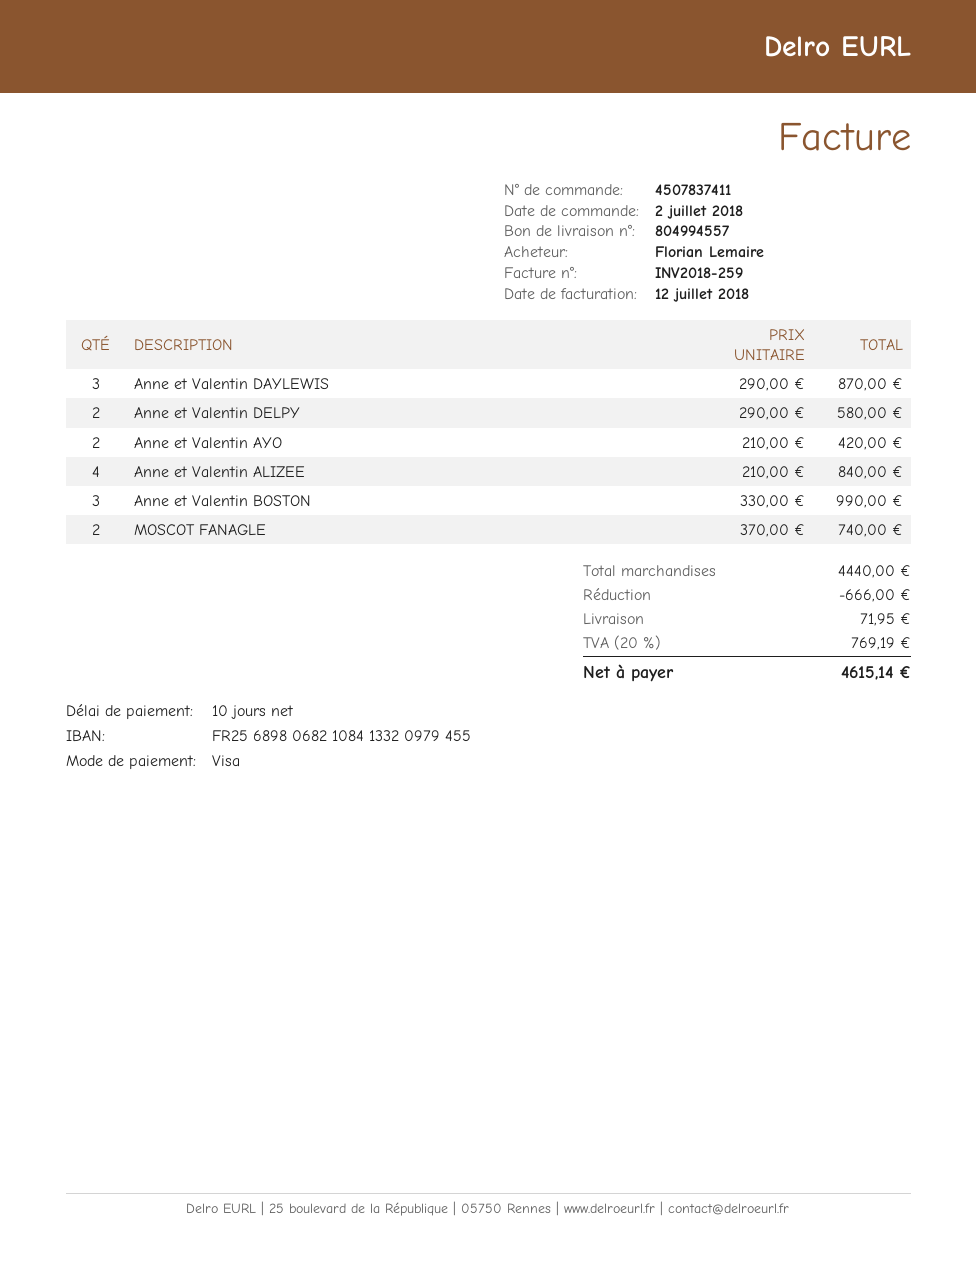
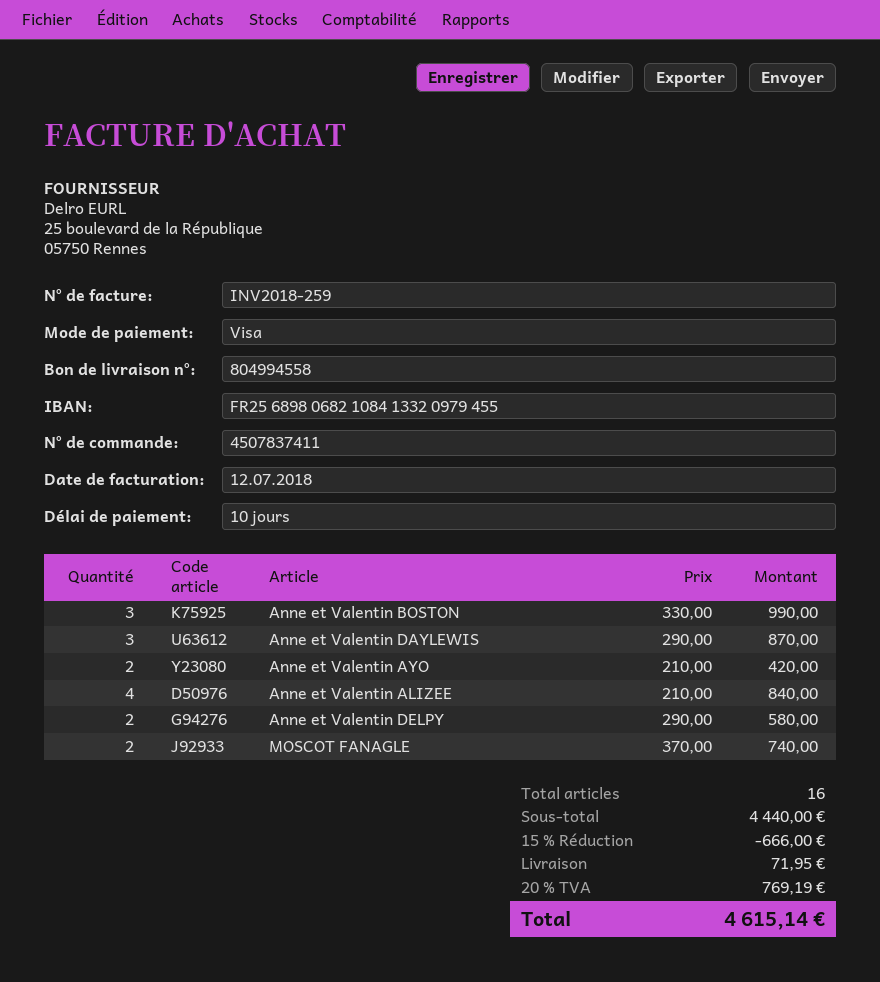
delivery note number: 804994557 -> 804994558

